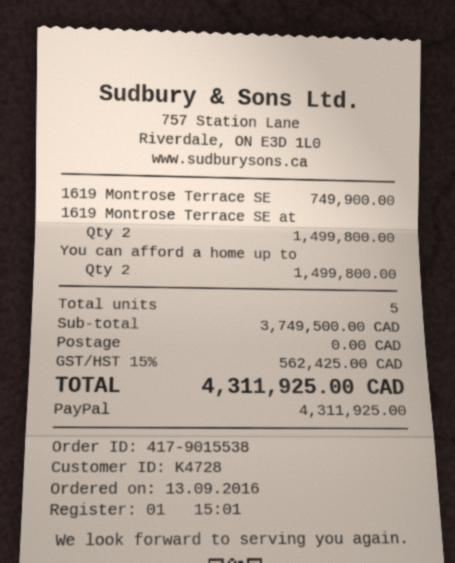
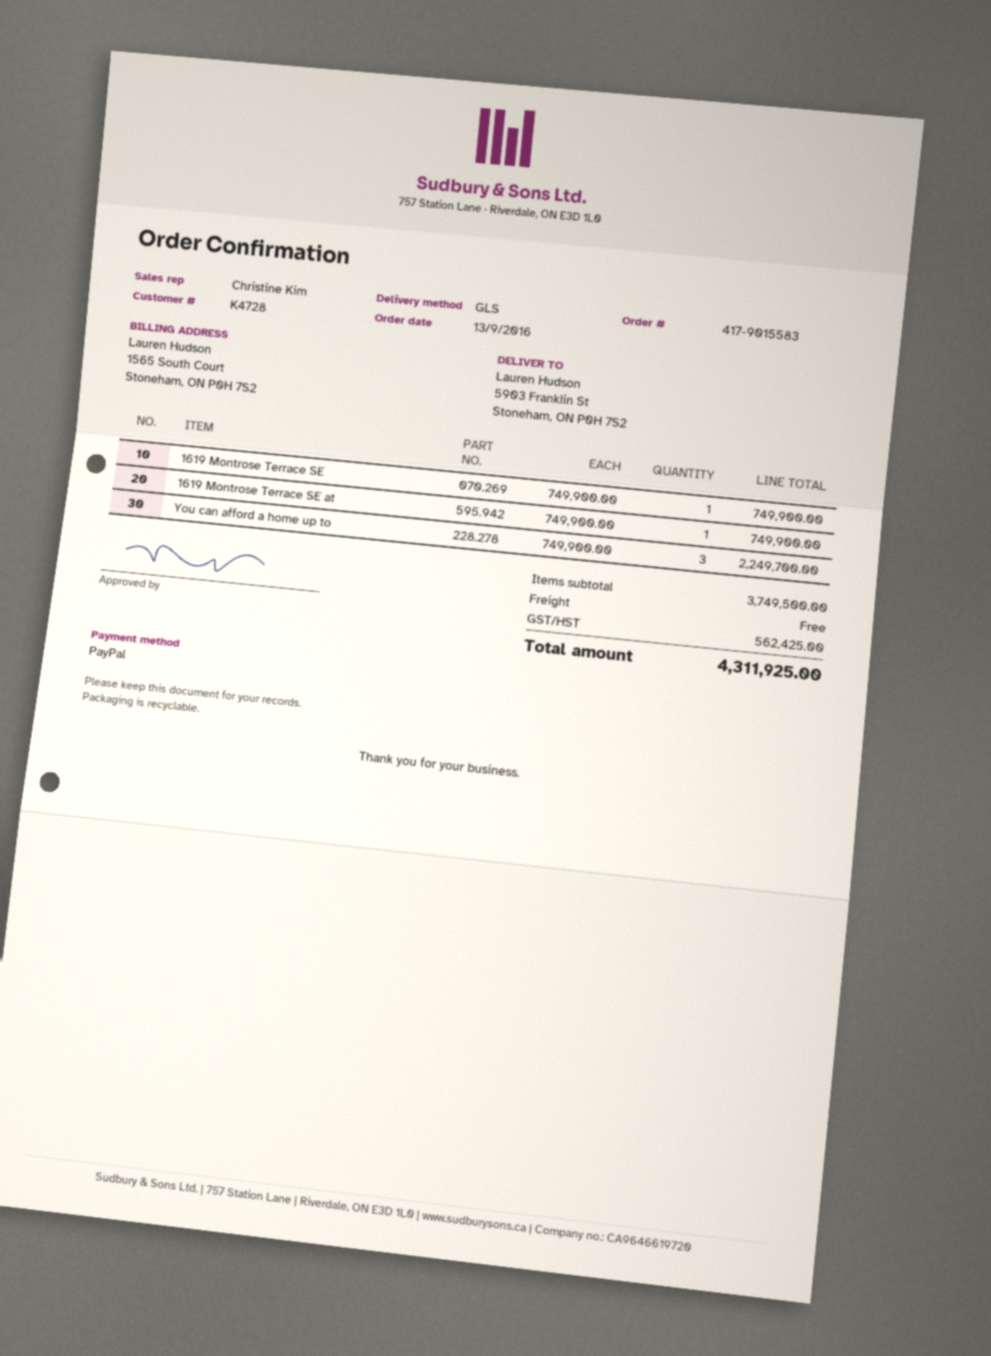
order number: 417-9015538 -> 417-9015583
1619 Montrose Terrace SE at: 2 for 1499800.00 -> 1 for 749900.00
You can afford a home up to: 2 for 1499800.00 -> 3 for 2249700.00

